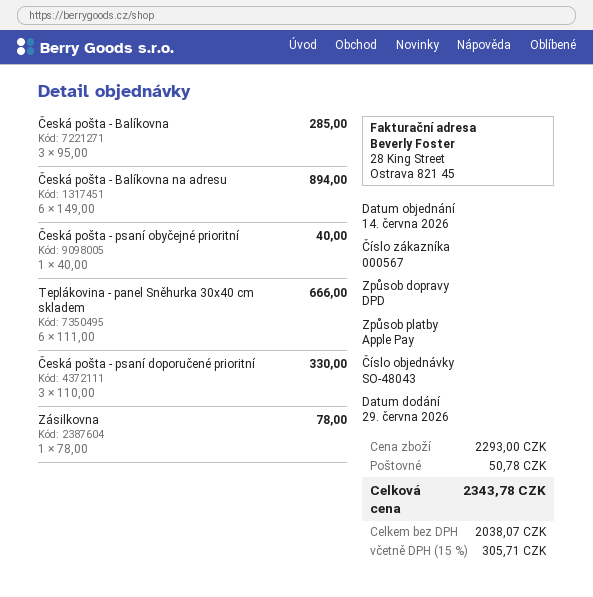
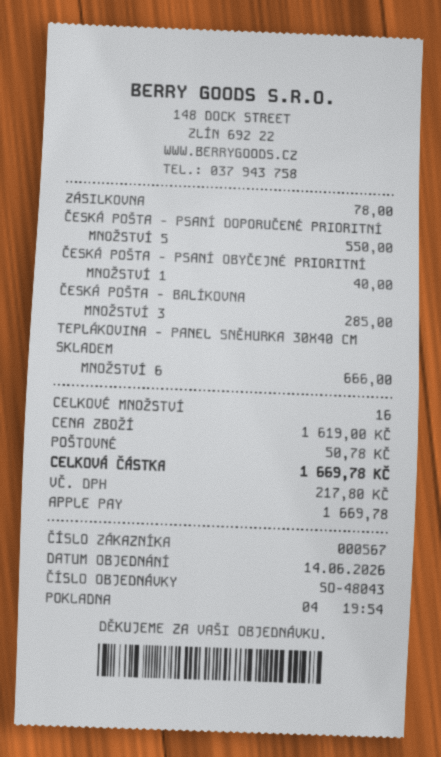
Česká pošta - Balíkovna na adresu: 6 for 894.00 -> none
Česká pošta - psaní doporučené prioritní: 3 for 330.00 -> 5 for 550.00
subtotal: 2293.00 -> 1619.00
tax: 305.71 -> 217.80
total: 2343.78 -> 1669.78

